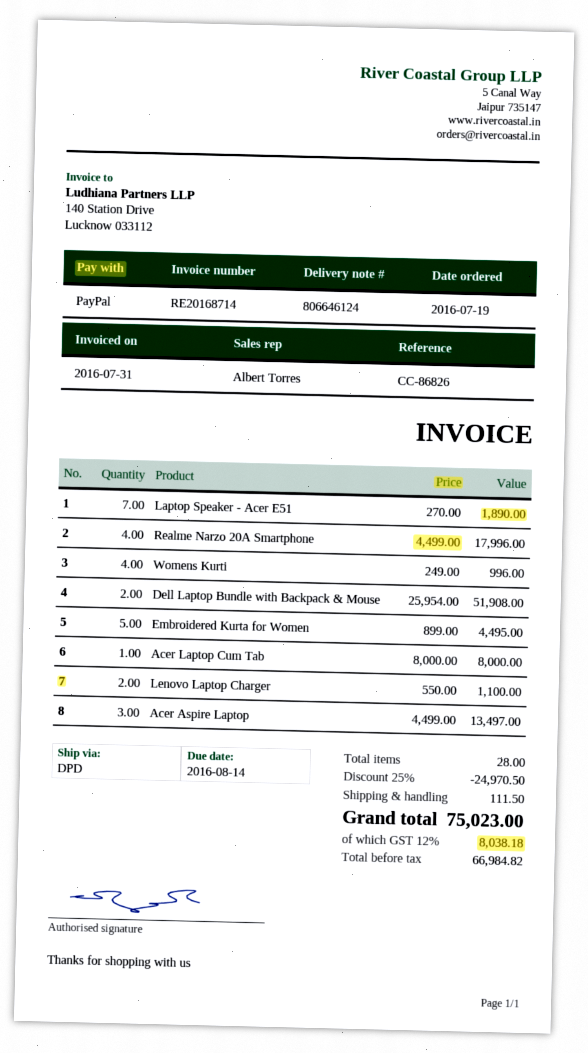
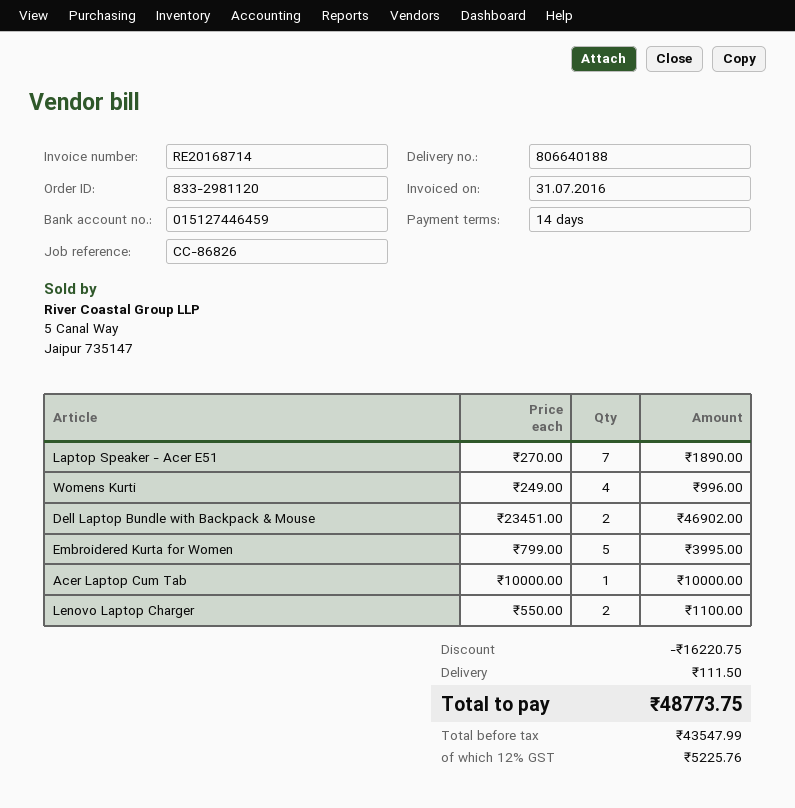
delivery note number: 806646124 -> 806640188
Realme Narzo 20A Smartphone: 4 x 4499.00 = 17996.00 -> none
Dell Laptop Bundle with Backpack & Mouse: 2 x 25954.00 = 51908.00 -> 2 x 23451.00 = 46902.00
Embroidered Kurta for Women: 5 x 899.00 = 4495.00 -> 5 x 799.00 = 3995.00
Acer Laptop Cum Tab: 1 x 8000.00 = 8000.00 -> 1 x 10000.00 = 10000.00
Acer Aspire Laptop: 3 x 4499.00 = 13497.00 -> none
discount: 24970.50 -> 16220.75
net: 66984.82 -> 43547.99
tax: 12% = 8038.18 -> 12% = 5225.76
total: 75023.00 -> 48773.75

